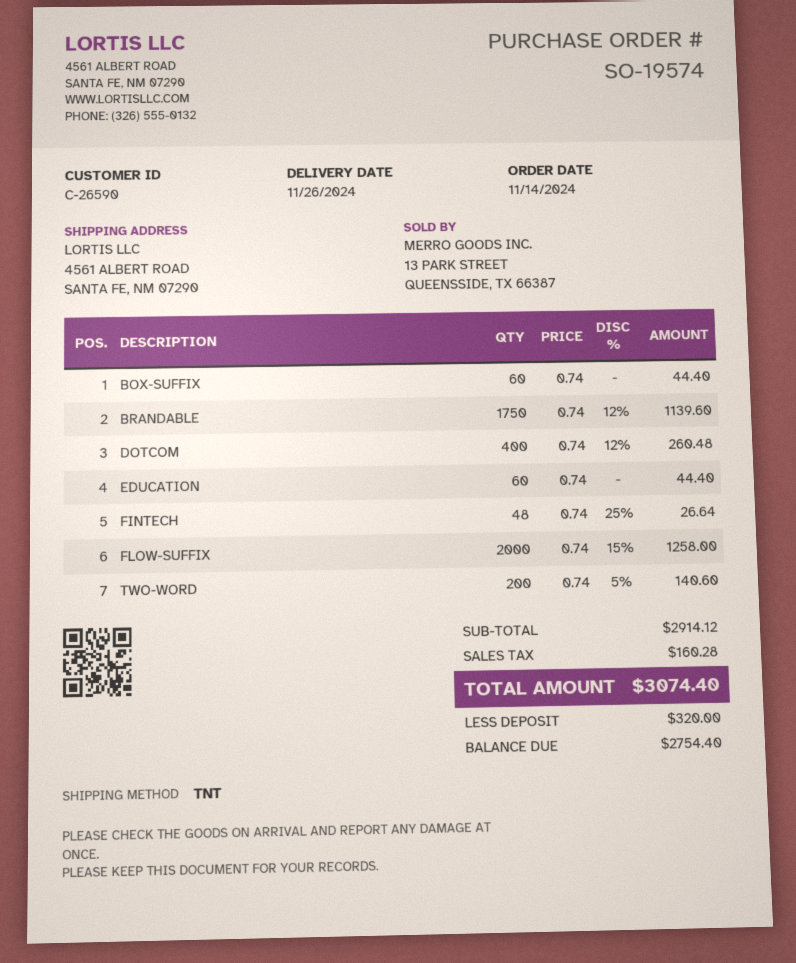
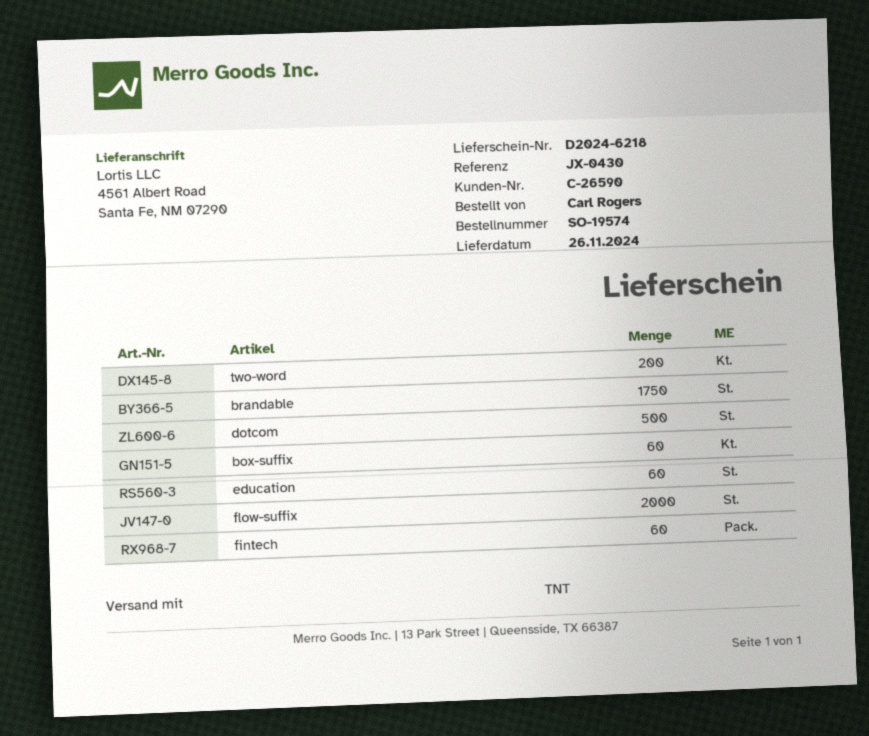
DOTCOM: 400 -> 500
FINTECH: 48 -> 60

